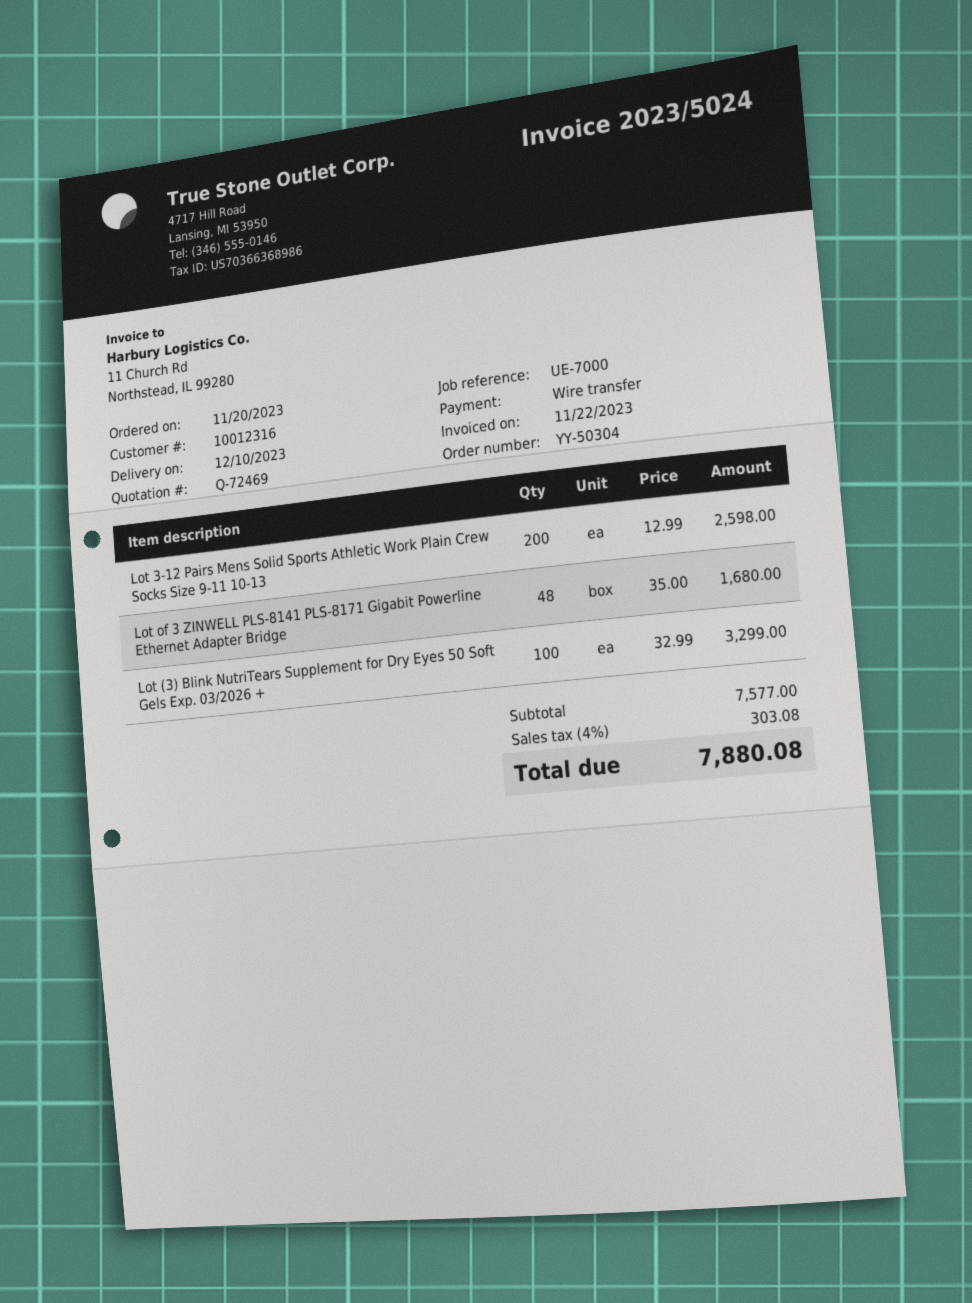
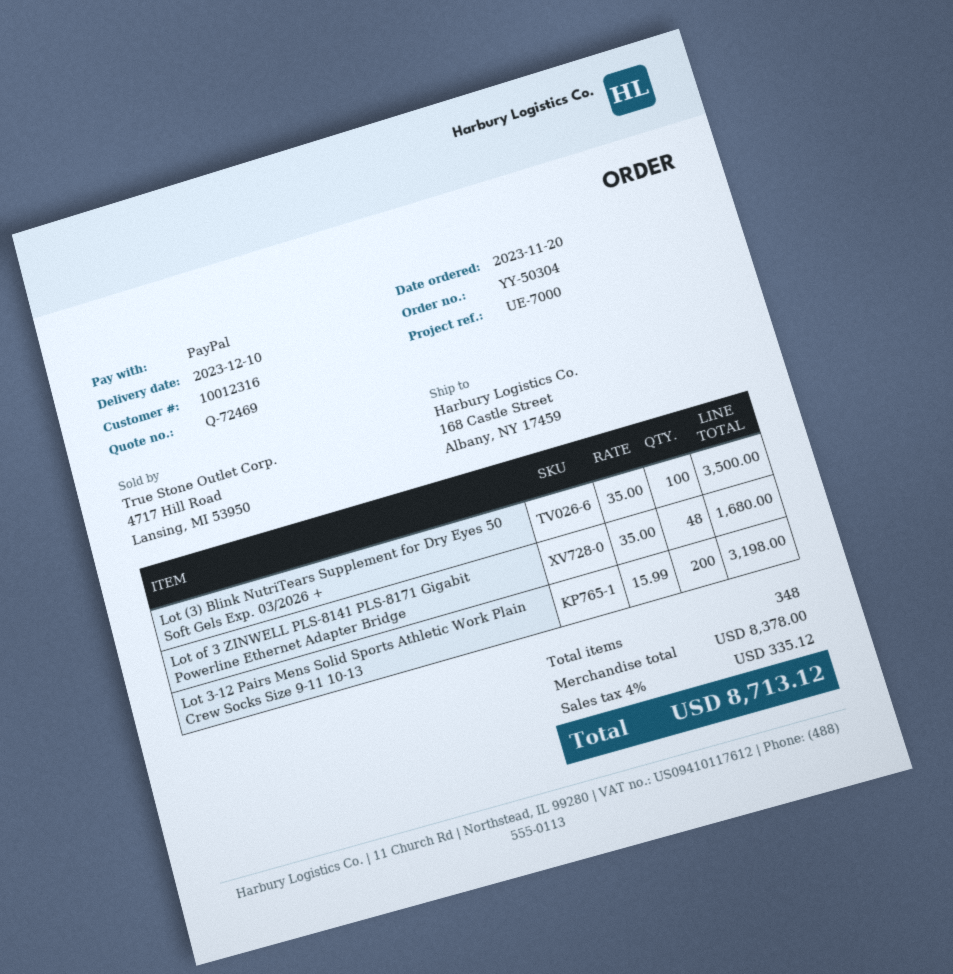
payment method: bank transfer -> PayPal
Lot 3-12 Pairs Mens Solid Sports Athletic Work Plain Crew Socks Size 9-11 10-13: 200 x 12.99 = 2598.00 -> 200 x 15.99 = 3198.00
Lot (3) Blink NutriTears Supplement for Dry Eyes 50 Soft Gels Exp. 03/2026 +: 100 x 32.99 = 3299.00 -> 100 x 35.00 = 3500.00
subtotal: 7577.00 -> 8378.00
tax: 4% = 303.08 -> 4% = 335.12
total: 7880.08 -> 8713.12

